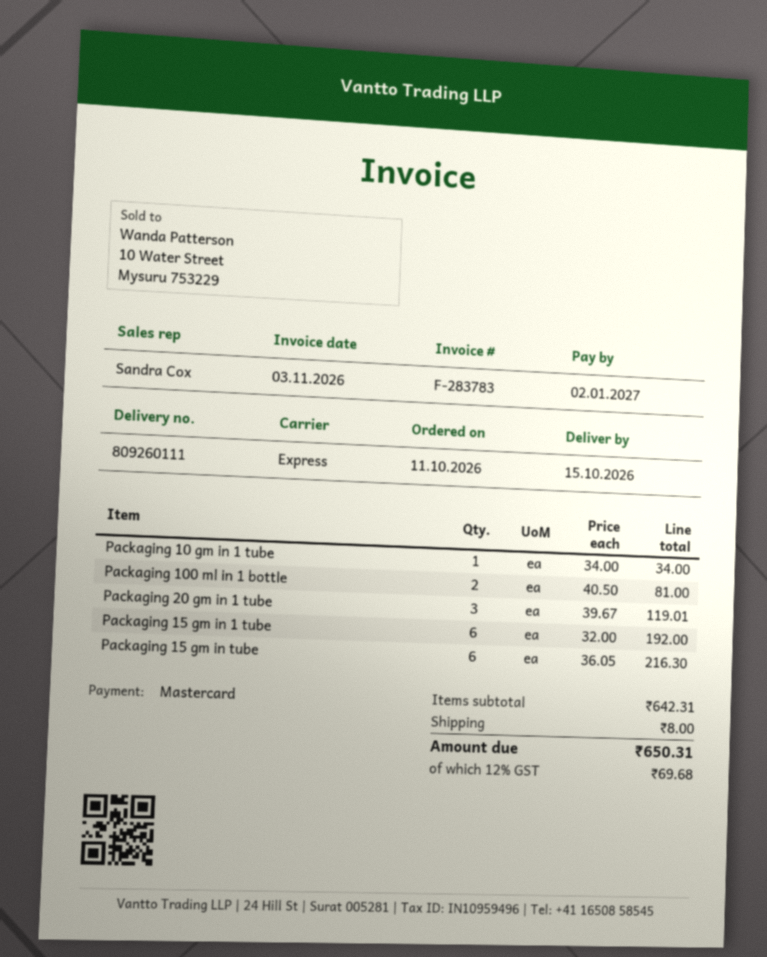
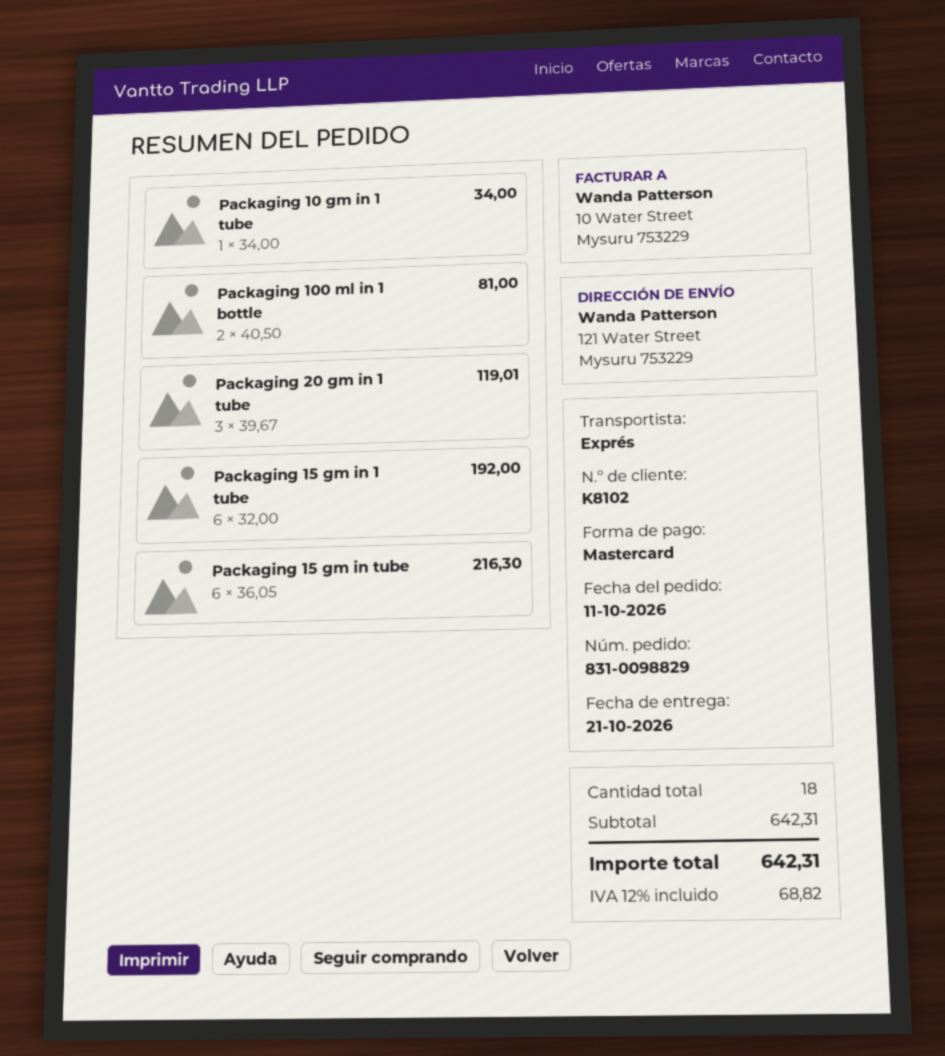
delivery date: 2026-10-15 -> 2026-10-21
shipping: 8.00 -> none
tax: 12% = 69.68 -> 12% = 68.82
total: 650.31 -> 642.31

